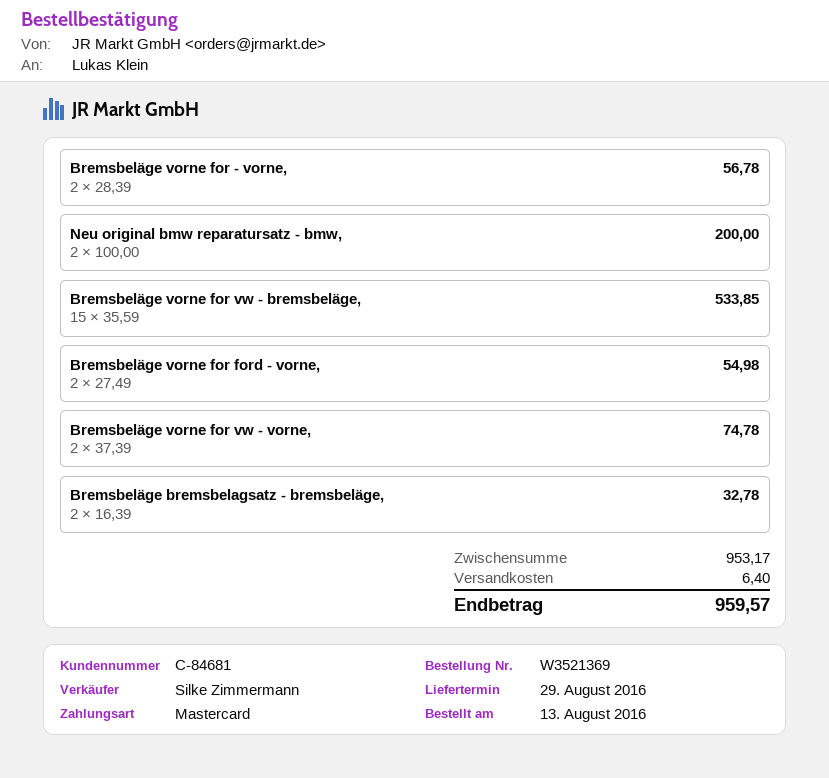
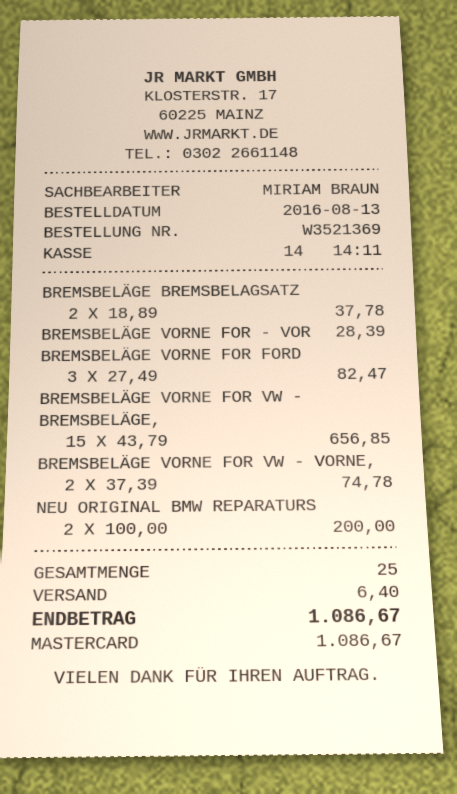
sales rep: Silke Zimmermann -> MIRIAM BRAUN
Bremsbeläge vorne for - vorne,: 2 x 28.39 = 56.78 -> 1 x 28.39 = 28.39
Bremsbeläge vorne for vw - bremsbeläge,: 15 x 35.59 = 533.85 -> 15 x 43.79 = 656.85
Bremsbeläge vorne for ford - vorne,: 2 x 27.49 = 54.98 -> 3 x 27.49 = 82.47
Bremsbeläge bremsbelagsatz - bremsbeläge,: 2 x 16.39 = 32.78 -> 2 x 18.89 = 37.78
total: 959.57 -> 1086.67

